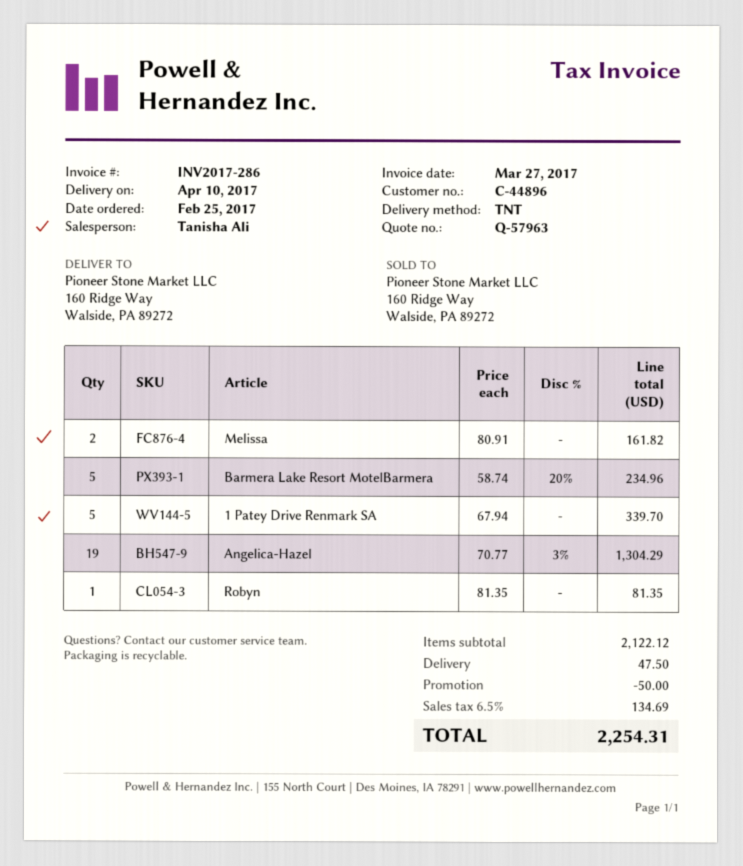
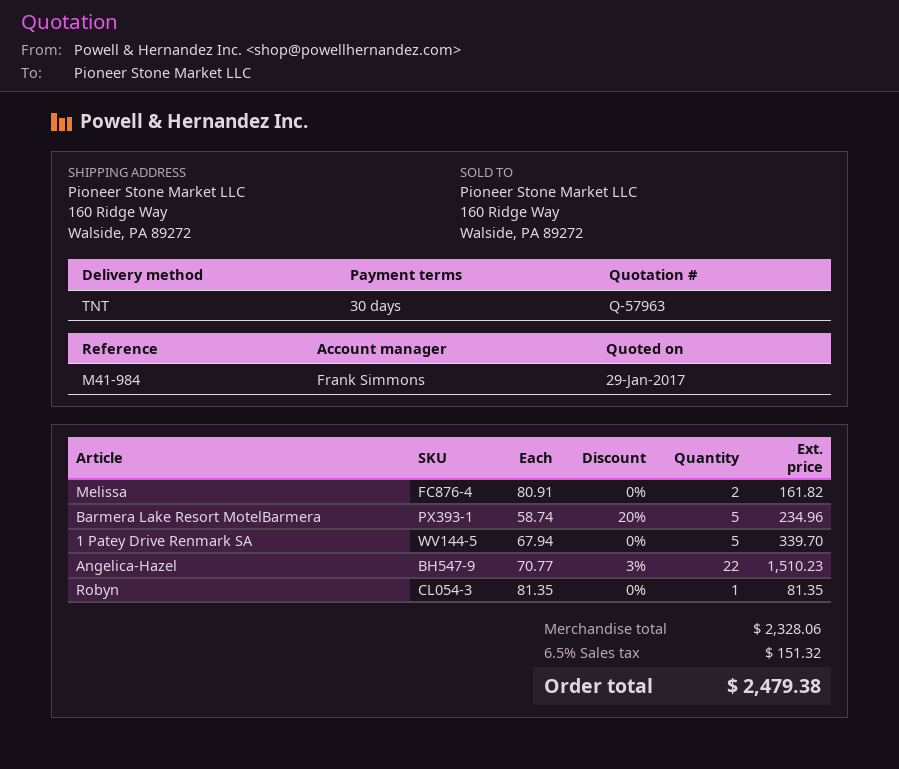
sales rep: Tanisha Ali -> Frank Simmons
Angelica-Hazel: 19 x 70.77 - 3% = 1304.29 -> 22 x 70.77 - 3% = 1510.23
subtotal: 2122.12 -> 2328.06
discount: 50.00 -> none
shipping: 47.50 -> none
tax: 6.5% = 134.69 -> 6.5% = 151.32
total: 2254.31 -> 2479.38

